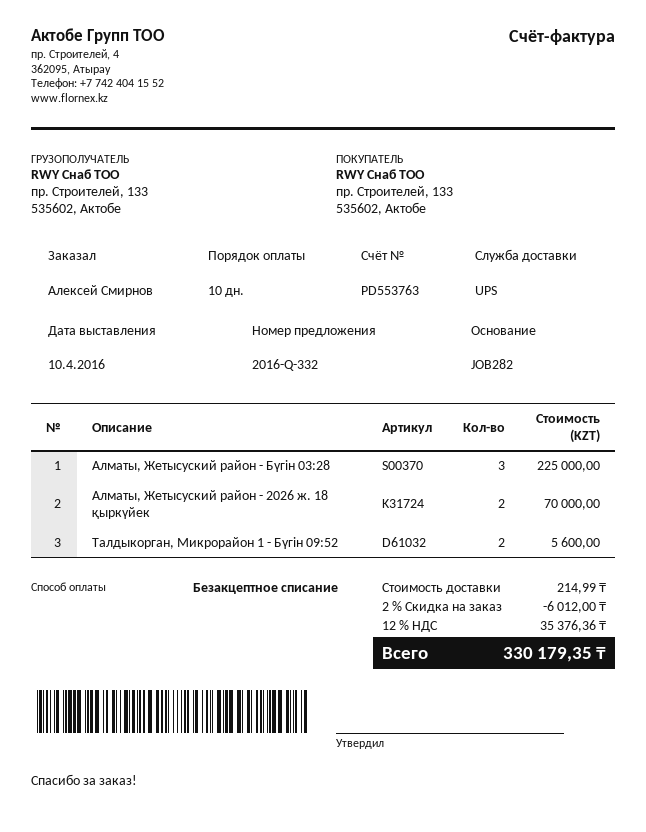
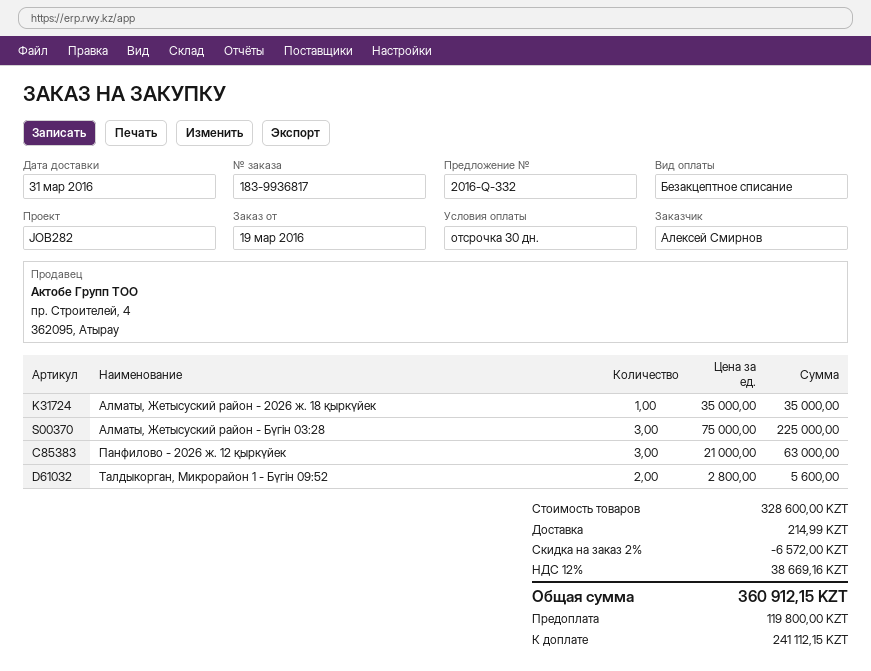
payment terms: 10 days -> 30 days
Алматы, Жетысуский район - 2026 ж. 18 қыркүйек: 2 for 70000.00 -> 1 for 35000.00
Панфилово - 2026 ж. 12 қыркүйек: none -> 3 for 63000.00
discount: 2% = 6012.00 -> 2% = 6572.00
tax: 12% = 35376.36 -> 12% = 38669.16
total: 330179.35 -> 360912.15

